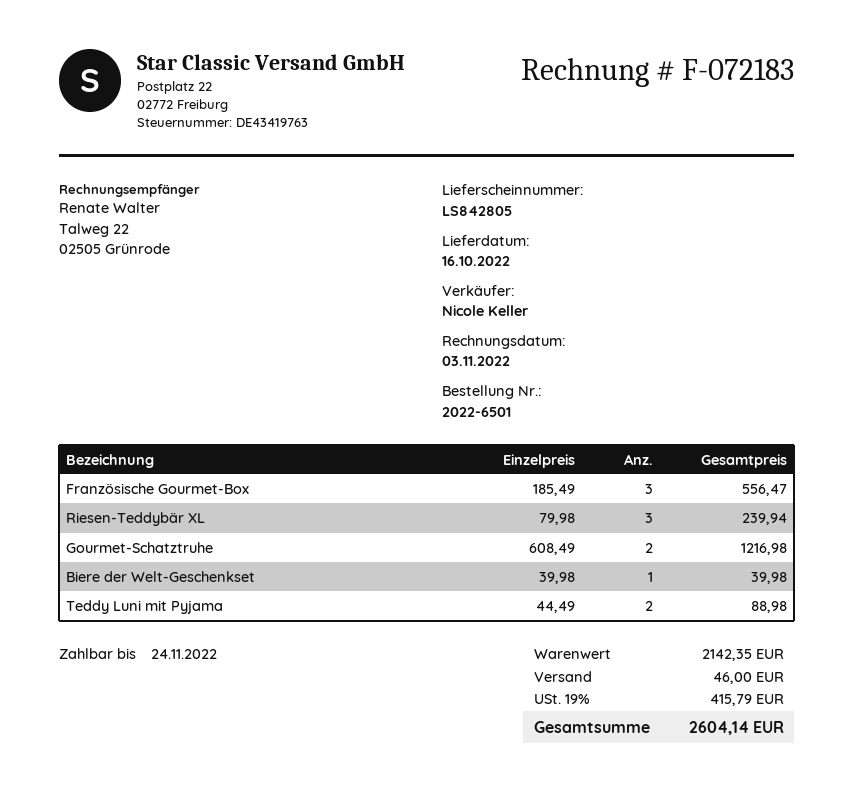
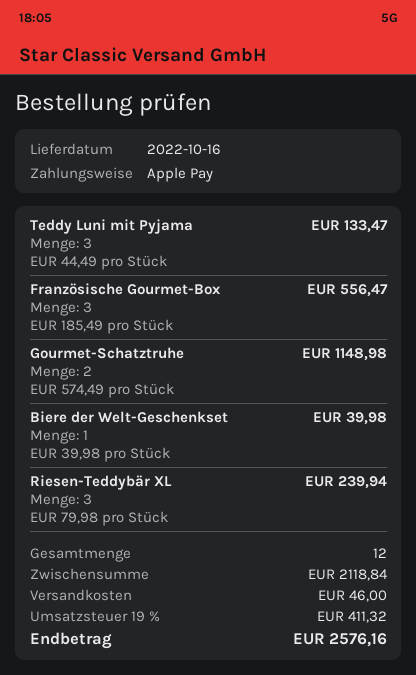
Gourmet-Schatztruhe: 2 x 608.49 = 1216.98 -> 2 x 574.49 = 1148.98
Teddy Luni mit Pyjama: 2 x 44.49 = 88.98 -> 3 x 44.49 = 133.47
subtotal: 2142.35 -> 2118.84
tax: 19% = 415.79 -> 19% = 411.32
total: 2604.14 -> 2576.16

